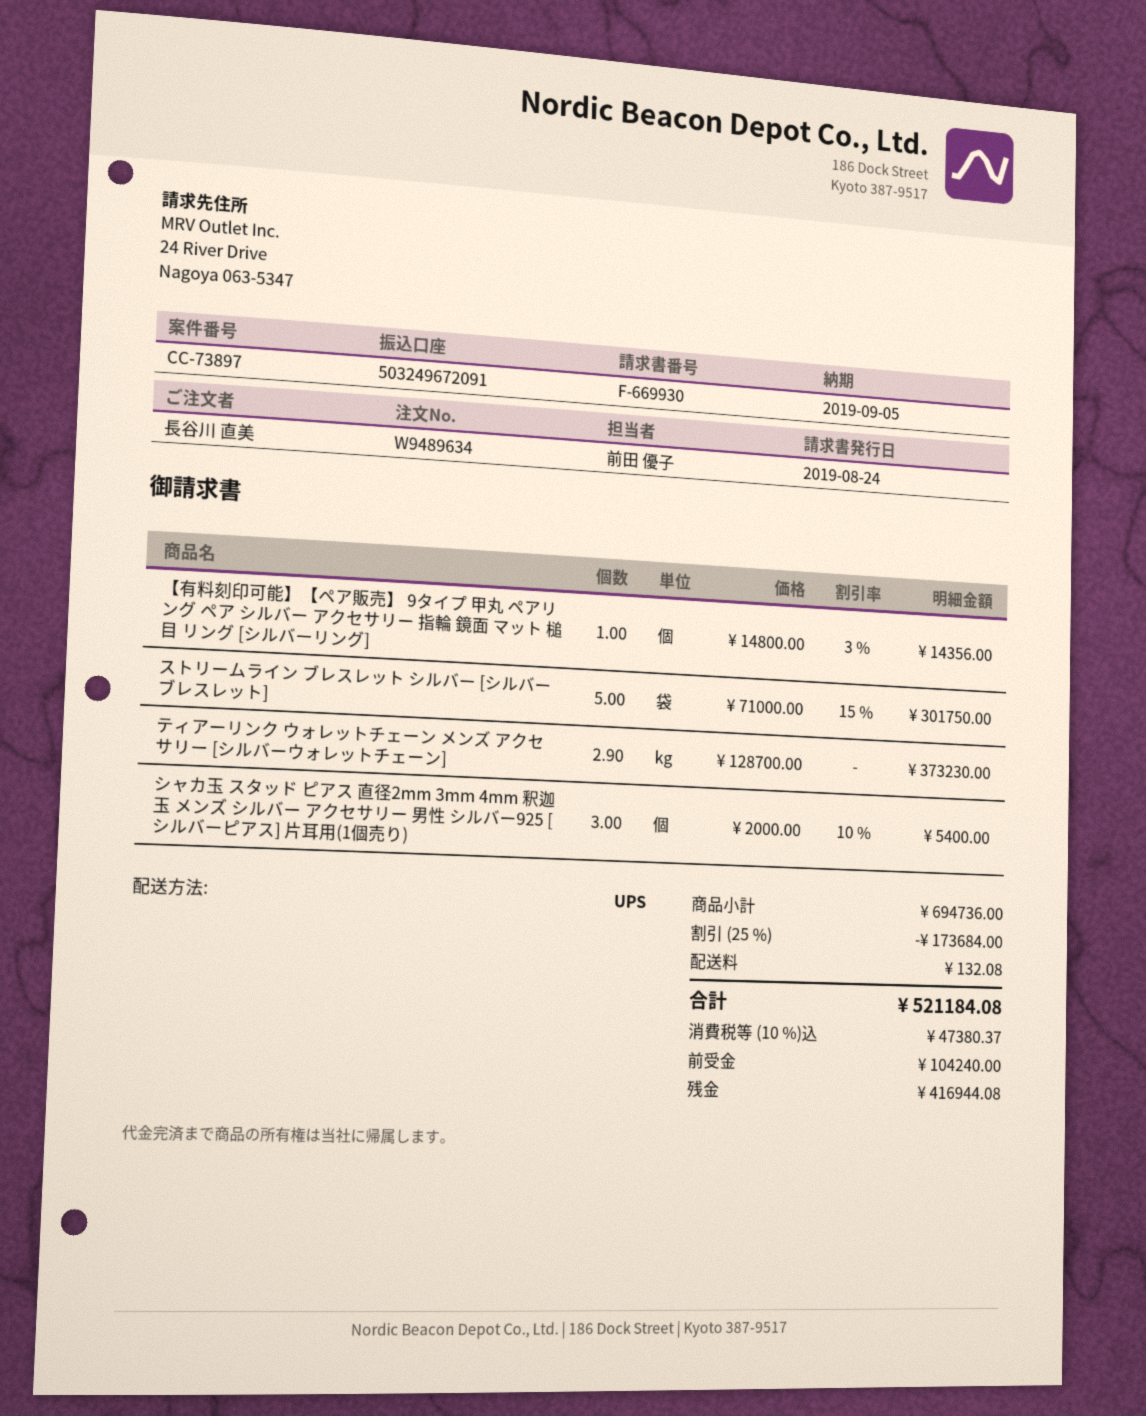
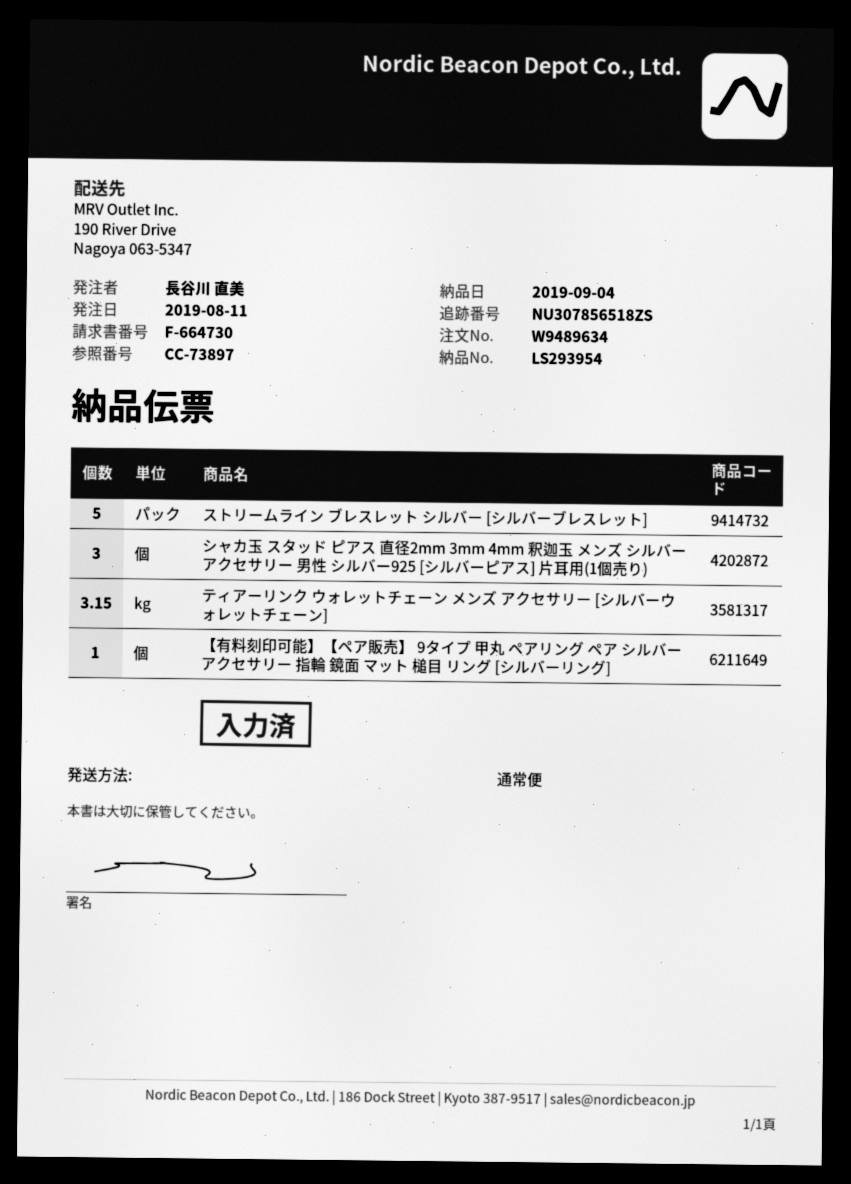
delivery date: 2019-09-05 -> 2019-09-04
invoice number: F-669930 -> F-664730
shipping method: UPS -> standard
ティアーリンク ウォレットチェーン メンズ アクセサリー [シルバーウォレットチェーン]: 2.9 -> 3.15

